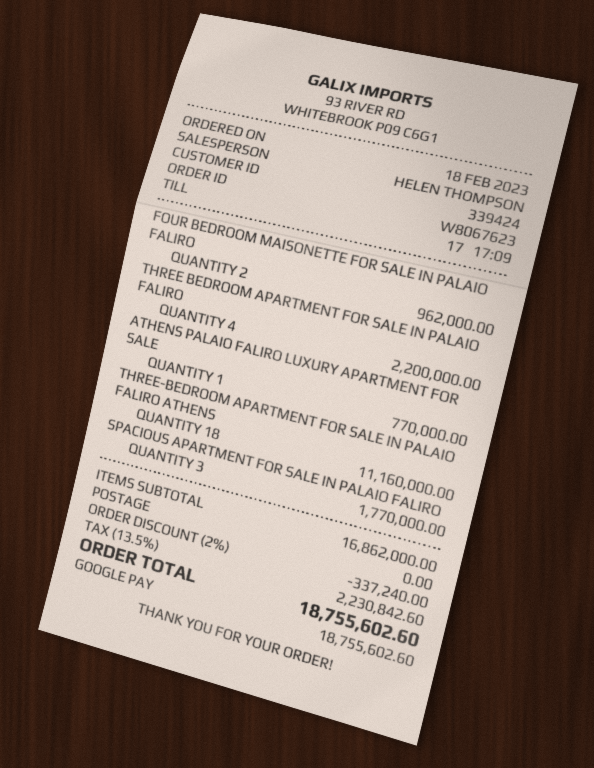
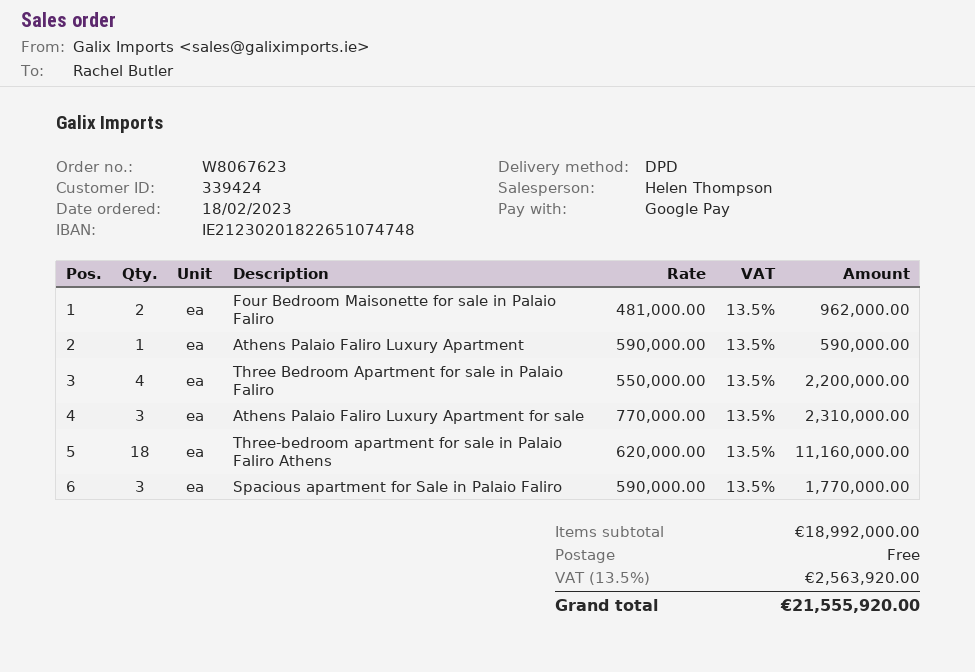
ATHENS PALAIO FALIRO LUXURY APARTMENT FOR SALE: 1 for 770000.00 -> 3 for 2310000.00
Athens Palaio Faliro Luxury Apartment: none -> 1 for 590000.00
subtotal: 16862000.00 -> 18992000.00
discount: 2% = 337240.00 -> none
tax: 13.5% = 2230842.60 -> 13.5% = 2563920.00
total: 18755602.60 -> 21555920.00

